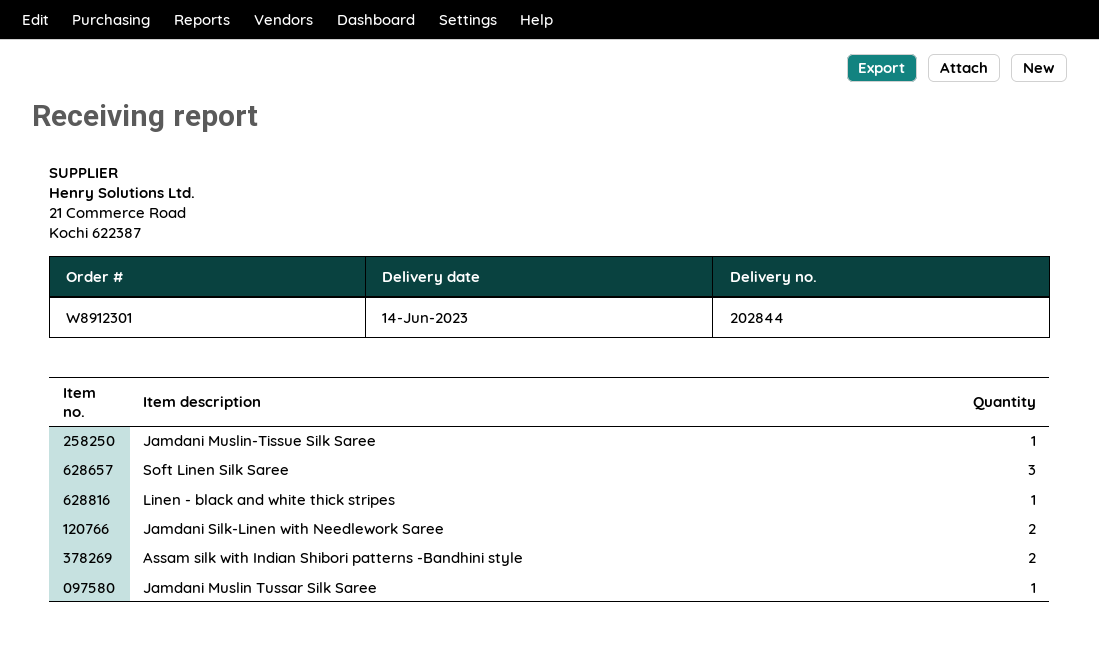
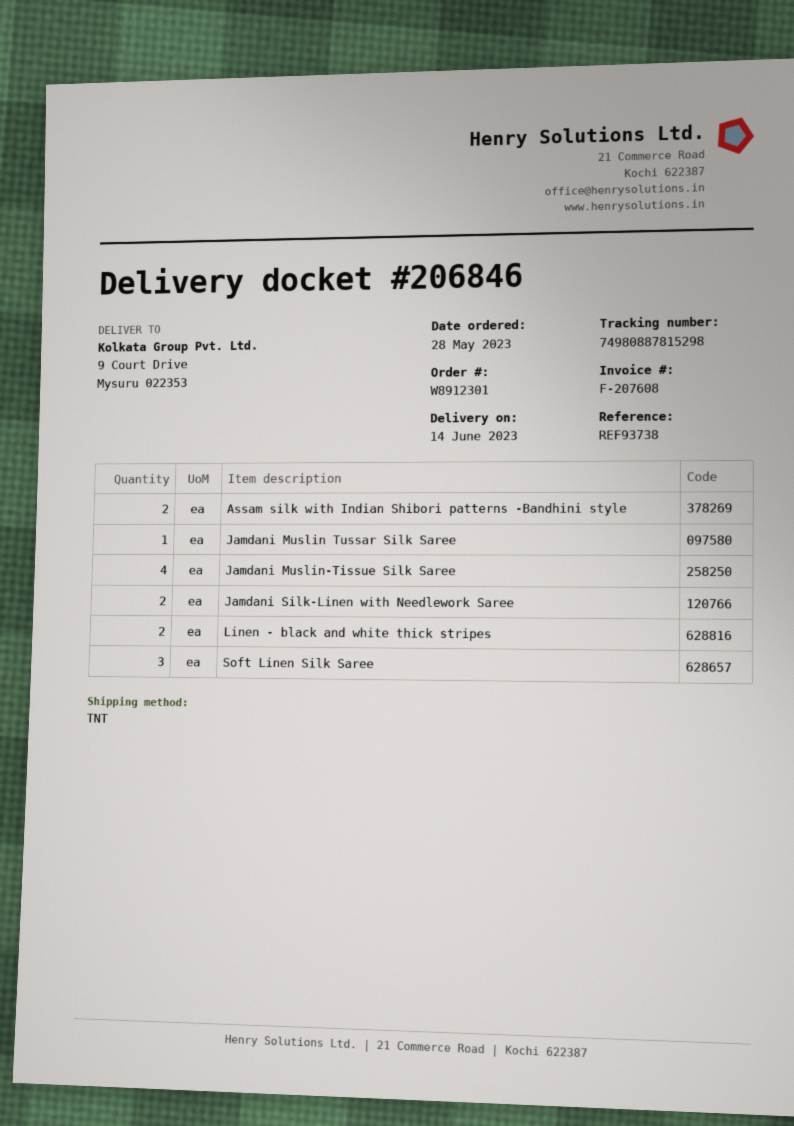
delivery note number: 202844 -> 206846
Jamdani Muslin-Tissue Silk Saree: 1 -> 4
Linen - black and white thick stripes: 1 -> 2

